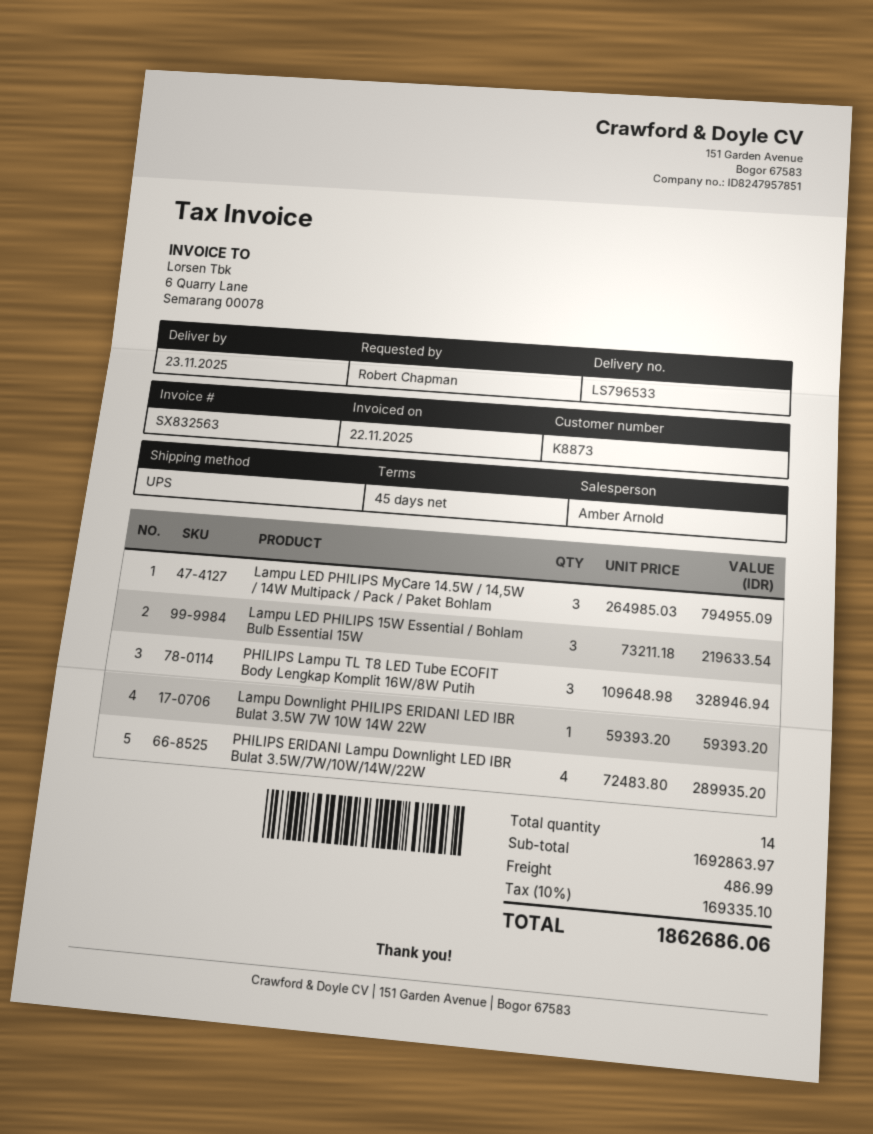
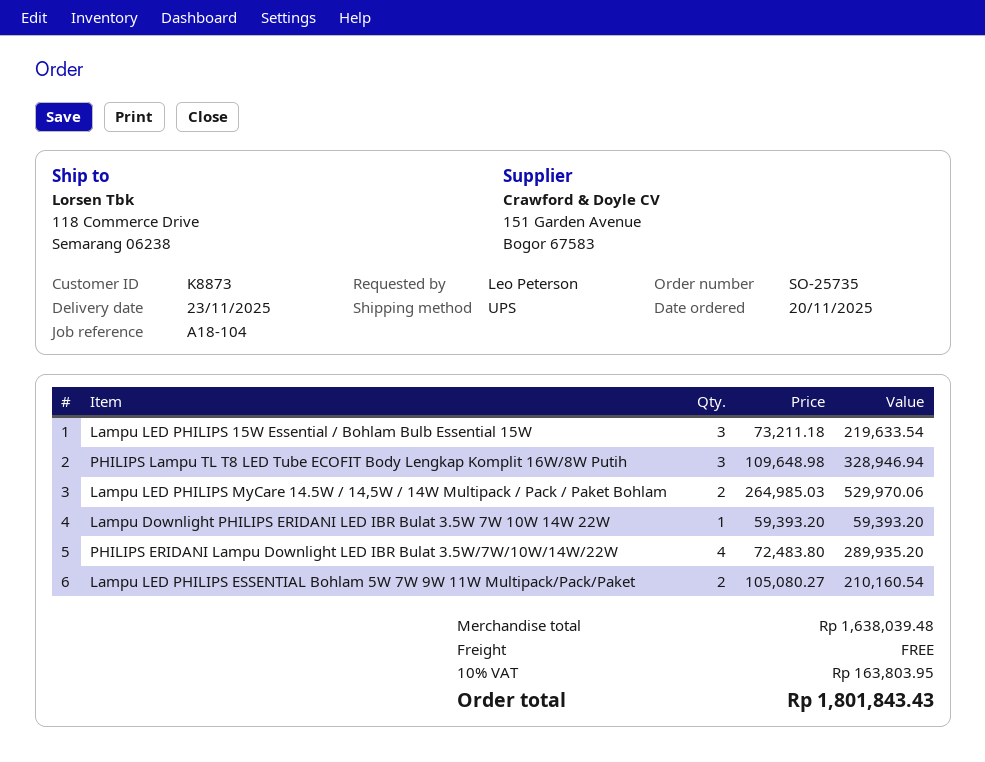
ordered by: Robert Chapman -> Leo Peterson
Lampu LED PHILIPS MyCare 14.5W / 14,5W / 14W Multipack / Pack / Paket Bohlam: 3 x 264985.03 = 794955.09 -> 2 x 264985.03 = 529970.06
Lampu LED PHILIPS ESSENTIAL Bohlam 5W 7W 9W 11W Multipack/Pack/Paket: none -> 2 x 105080.27 = 210160.54
subtotal: 1692863.97 -> 1638039.48
shipping: 486.99 -> 0.00
tax: 10% = 169335.10 -> 10% = 163803.95
total: 1862686.06 -> 1801843.43

